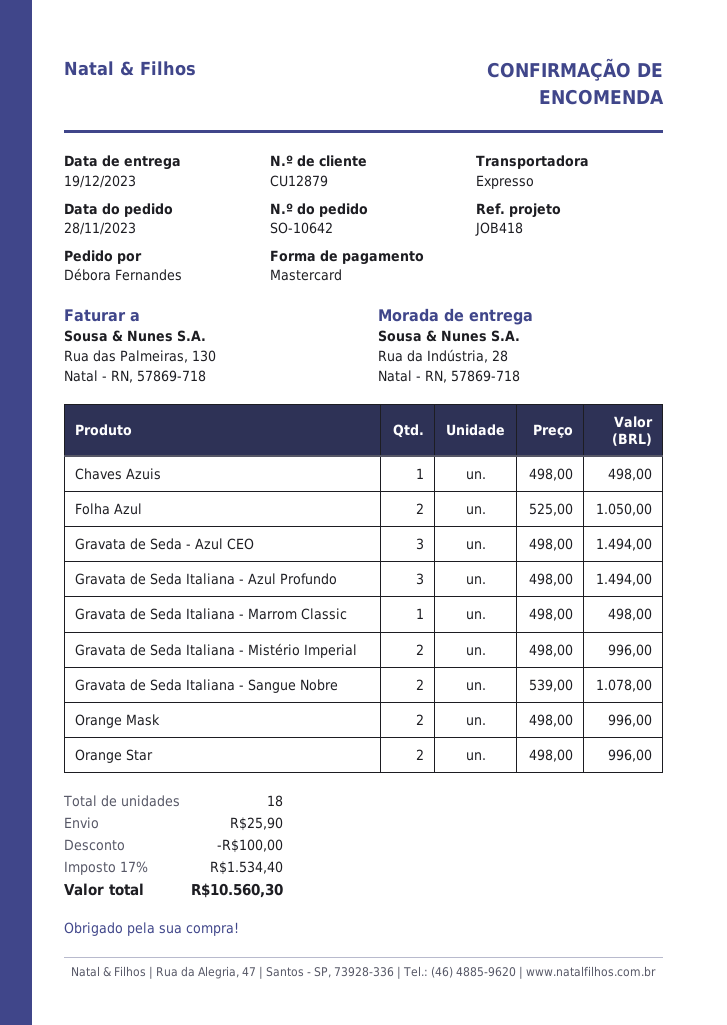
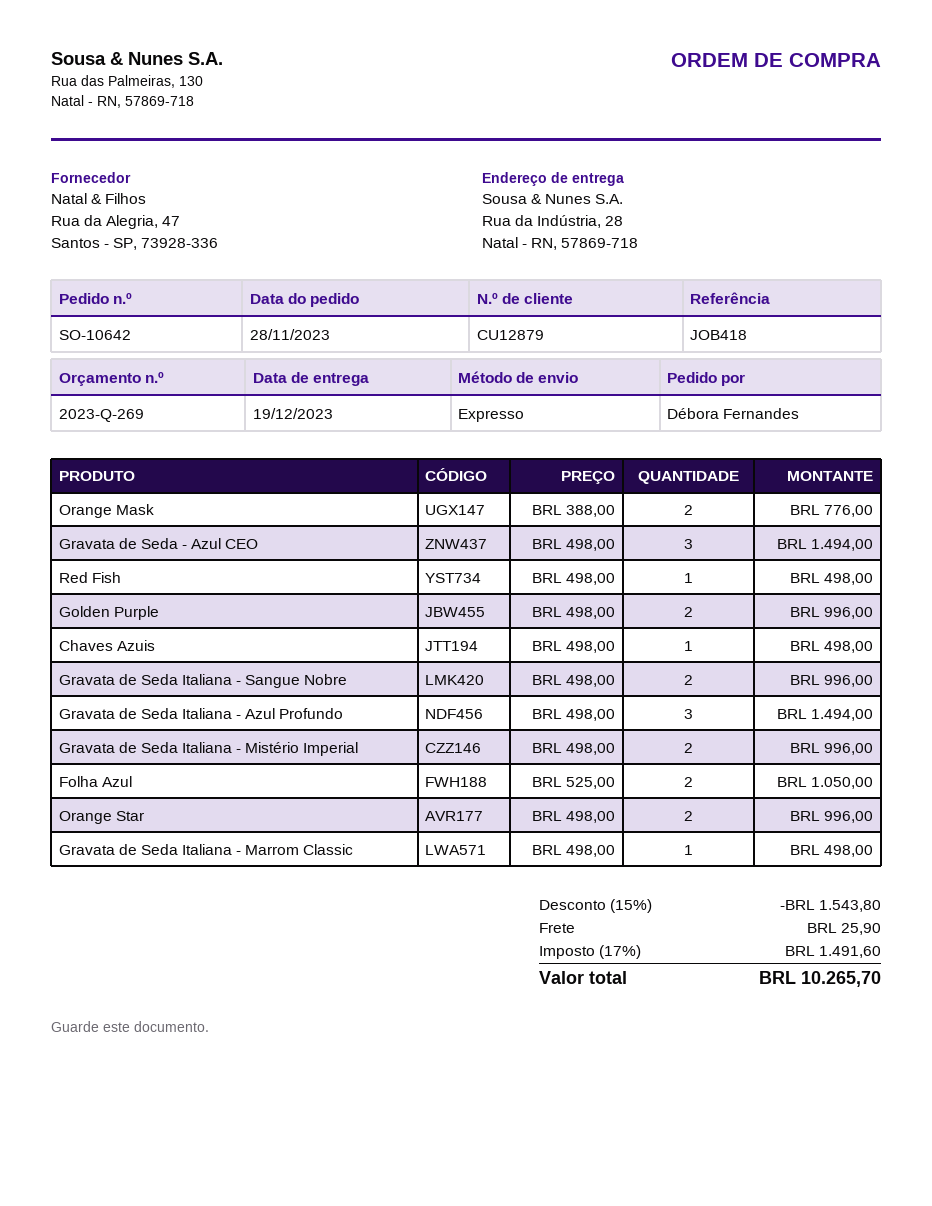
Gravata de Seda Italiana - Sangue Nobre: 2 x 539.00 = 1078.00 -> 2 x 498.00 = 996.00
Orange Mask: 2 x 498.00 = 996.00 -> 2 x 388.00 = 776.00
Red Fish: none -> 1 x 498.00 = 498.00
Golden Purple: none -> 2 x 498.00 = 996.00
discount: 100.00 -> 1543.80
tax: 17% = 1534.40 -> 17% = 1491.60
total: 10560.30 -> 10265.70

